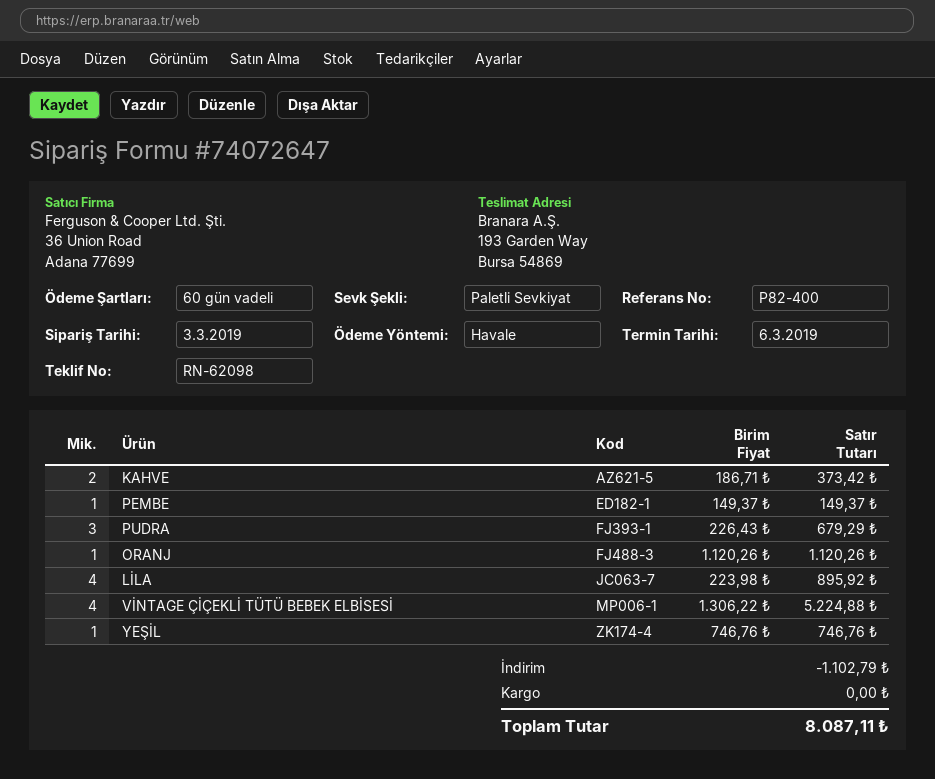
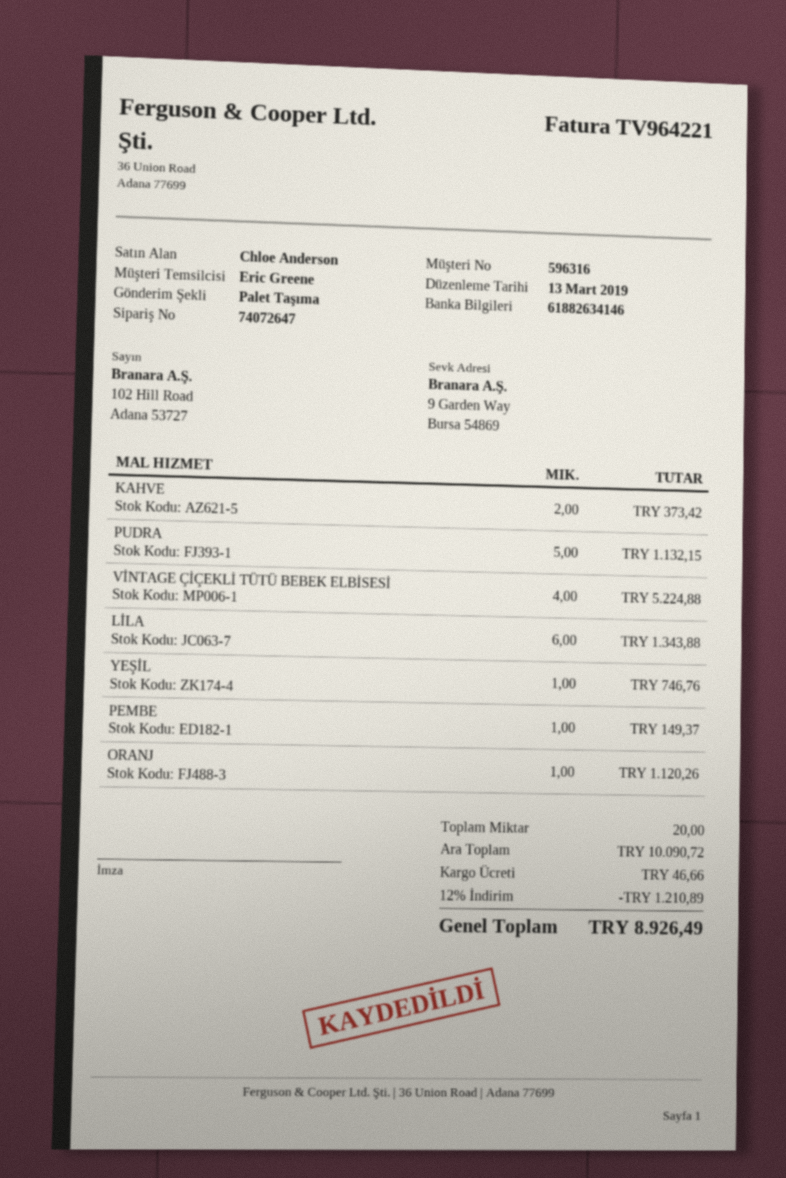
ship to: 193 Garden Way, Bursa 54869 -> 9 Garden Way, Bursa 54869
PUDRA: 3 for 679.29 -> 5 for 1132.15
LİLA: 4 for 895.92 -> 6 for 1343.88
discount: 1102.79 -> 1210.89
shipping: 0.00 -> 46.66
total: 8087.11 -> 8926.49

